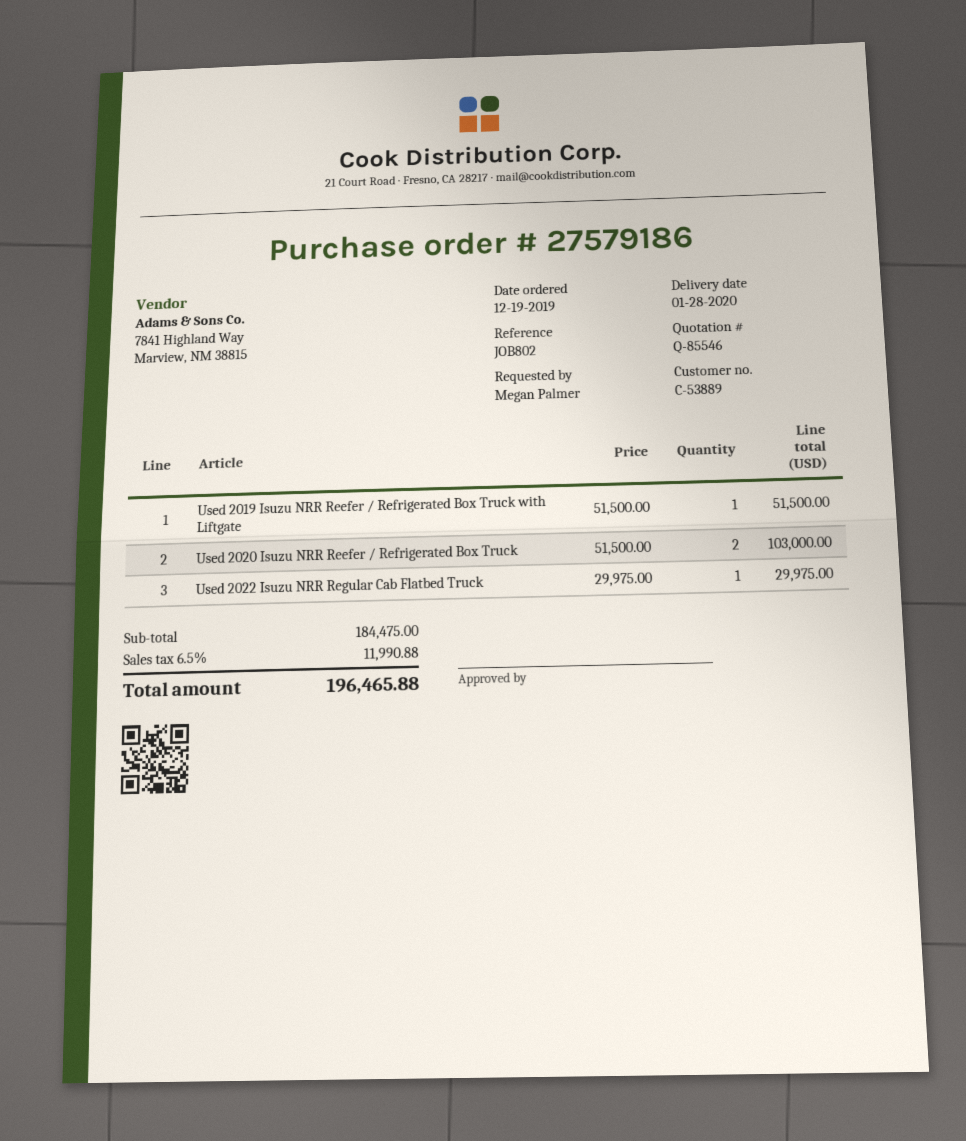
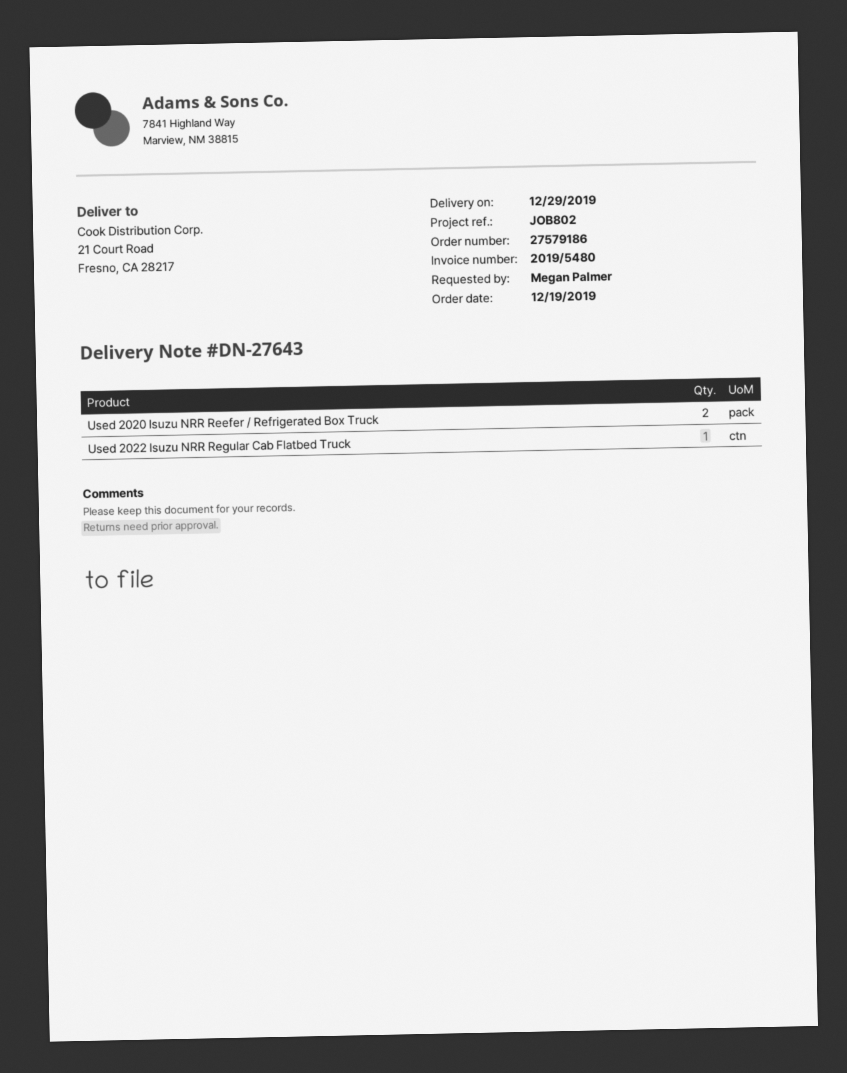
delivery date: 2020-01-28 -> 2019-12-29
Used 2019 Isuzu NRR Reefer / Refrigerated Box Truck with Liftgate: 1 -> none

